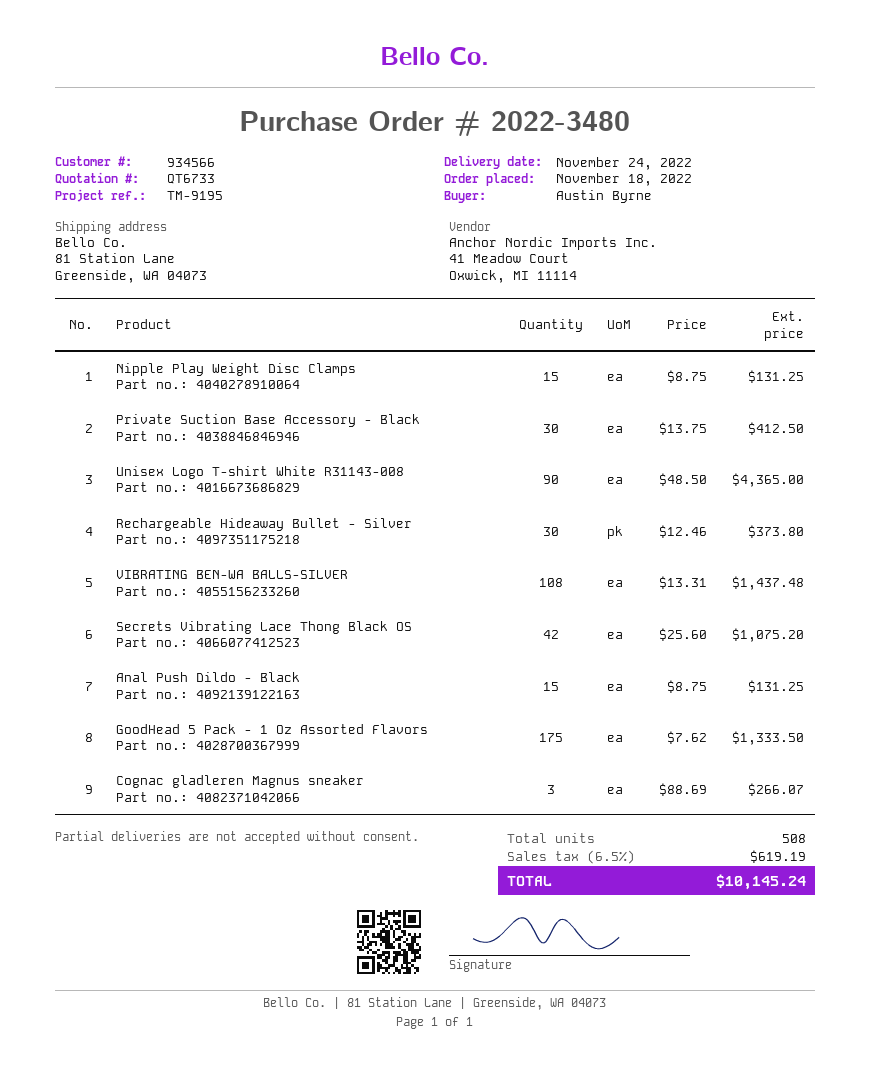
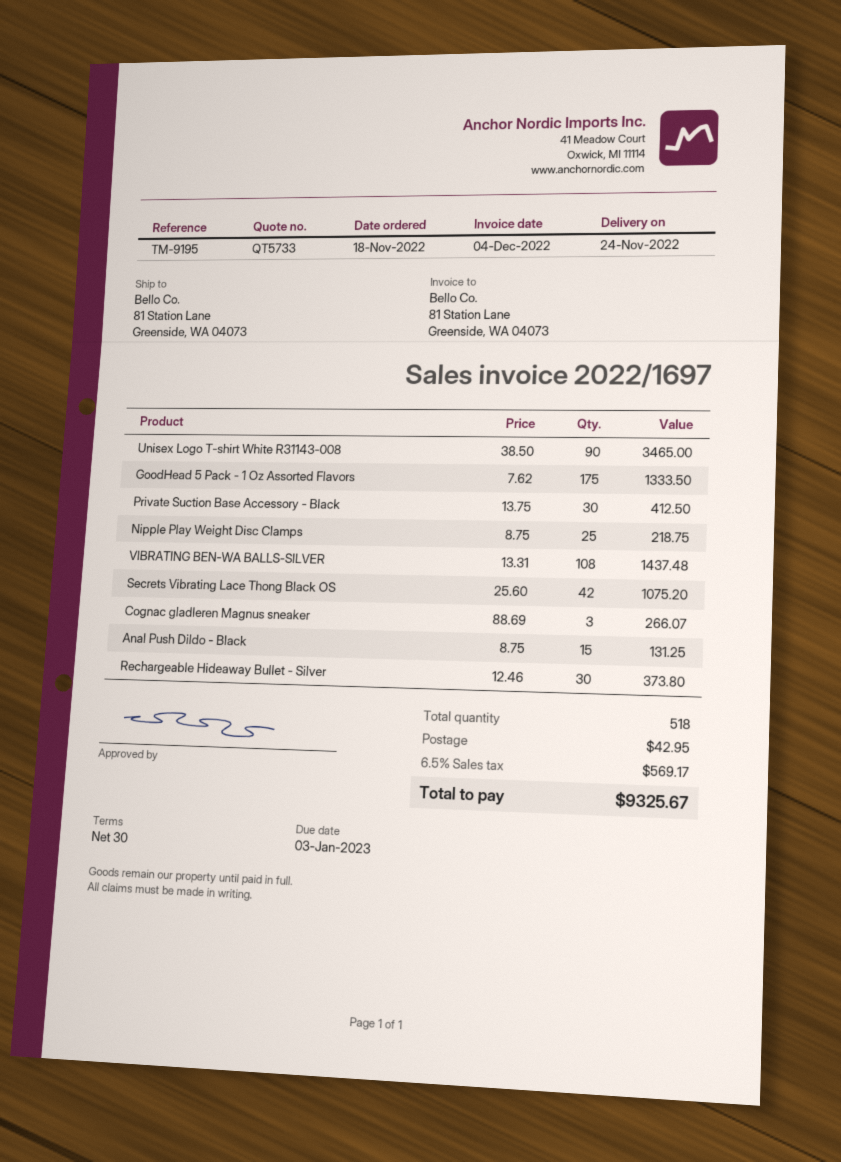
quote number: QT6733 -> QT5733
Nipple Play Weight Disc Clamps: 15 x 8.75 = 131.25 -> 25 x 8.75 = 218.75
Unisex Logo T-shirt White R31143-008: 90 x 48.50 = 4365.00 -> 90 x 38.50 = 3465.00
total quantity: 508 -> 518
shipping: none -> 42.95
tax: 6.5% = 619.19 -> 6.5% = 569.17
total: 10145.24 -> 9325.67

